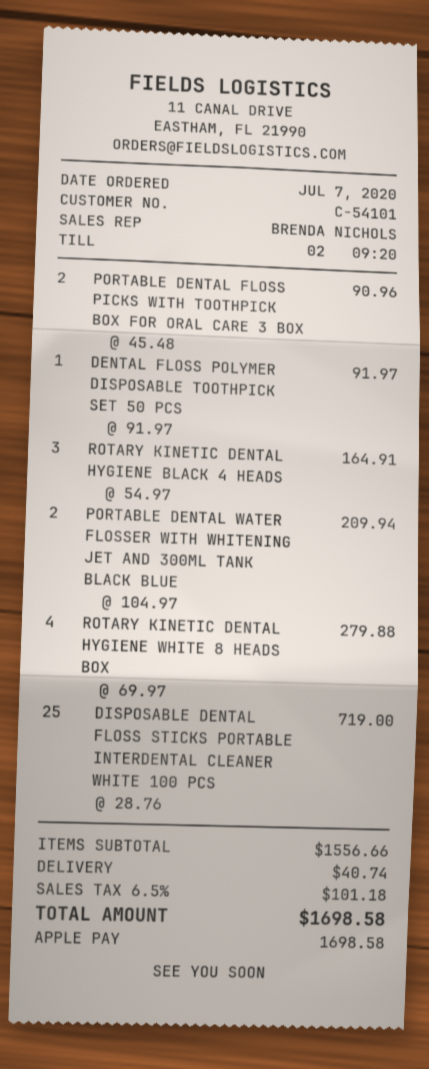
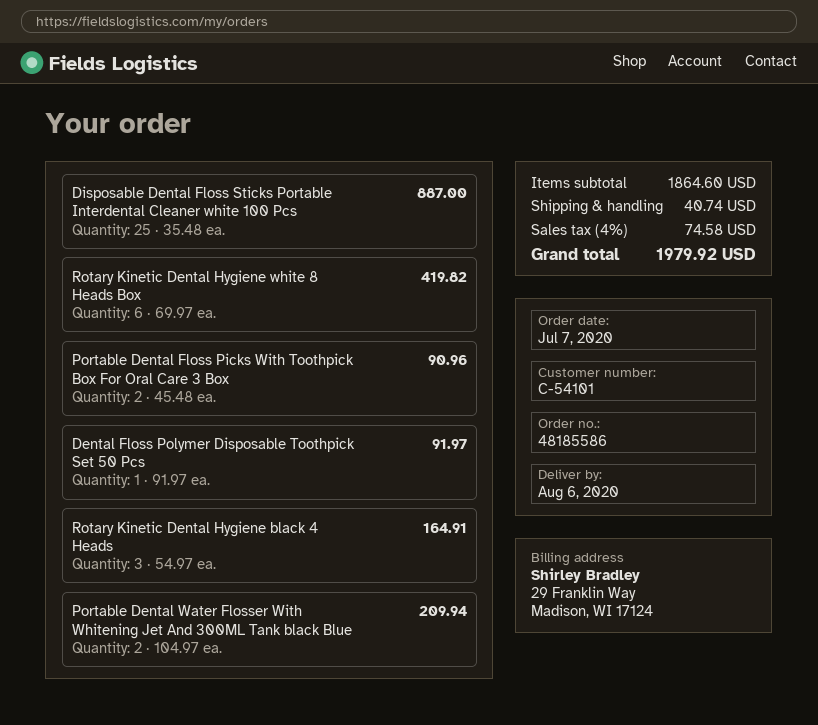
ROTARY KINETIC DENTAL HYGIENE WHITE 8 HEADS BOX: 4 x 69.97 = 279.88 -> 6 x 69.97 = 419.82
DISPOSABLE DENTAL FLOSS STICKS PORTABLE INTERDENTAL CLEANER WHITE 100 PCS: 25 x 28.76 = 719.00 -> 25 x 35.48 = 887.00
subtotal: 1556.66 -> 1864.60
tax: 6.5% = 101.18 -> 4% = 74.58
total: 1698.58 -> 1979.92

